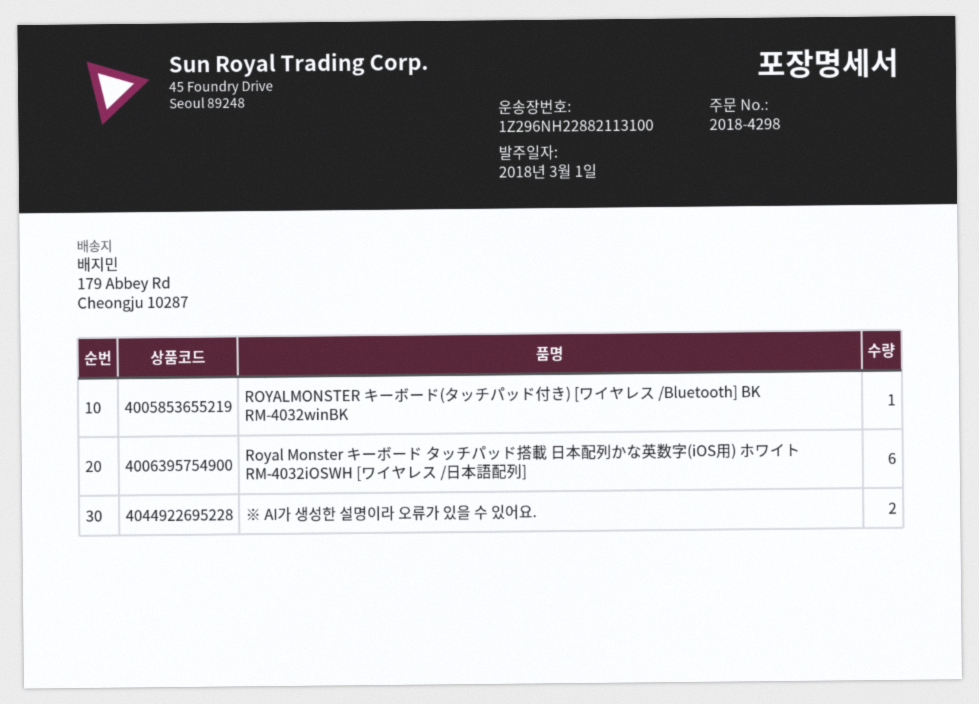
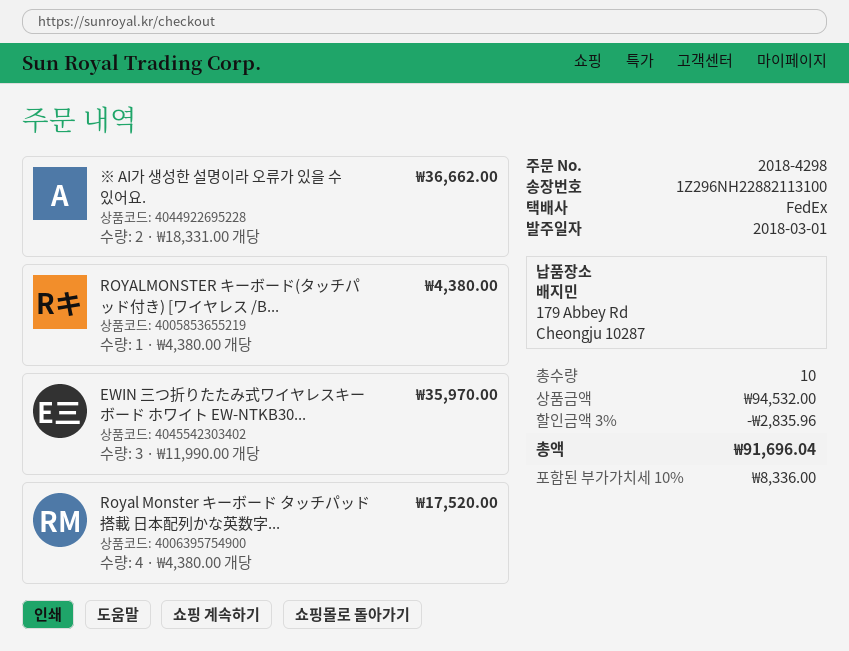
Royal Monster キーボード タッチパッド搭載 日本配列かな英数字(iOS用) ホワイト RM-4032iOSWH [ワイヤレス /日本語配列]: 6 -> 4
EWIN 三つ折りたたみ式ワイヤレスキーボード ホワイト EW-NTKB30...: none -> 3

